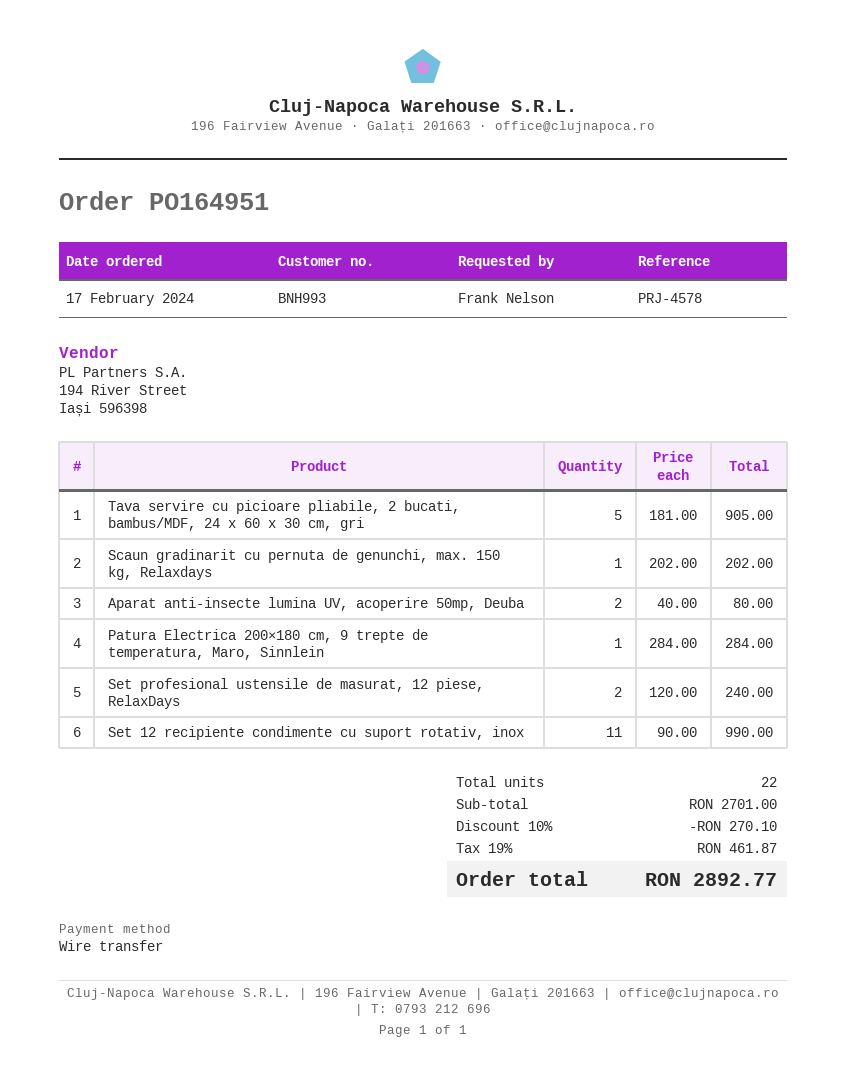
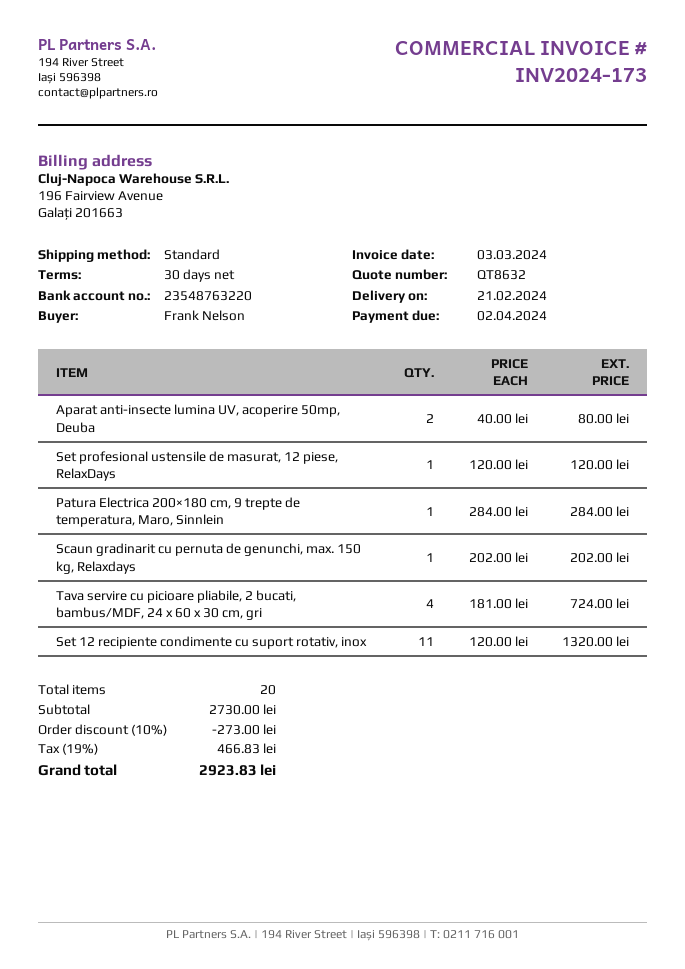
Tava servire cu picioare pliabile, 2 bucati, bambus/MDF, 24 x 60 x 30 cm, gri: 5 x 181.00 = 905.00 -> 4 x 181.00 = 724.00
Set profesional ustensile de masurat, 12 piese, RelaxDays: 2 x 120.00 = 240.00 -> 1 x 120.00 = 120.00
Set 12 recipiente condimente cu suport rotativ, inox: 11 x 90.00 = 990.00 -> 11 x 120.00 = 1320.00
total quantity: 22 -> 20
subtotal: 2701.00 -> 2730.00
discount: 10% = 270.10 -> 10% = 273.00
tax: 19% = 461.87 -> 19% = 466.83
total: 2892.77 -> 2923.83

